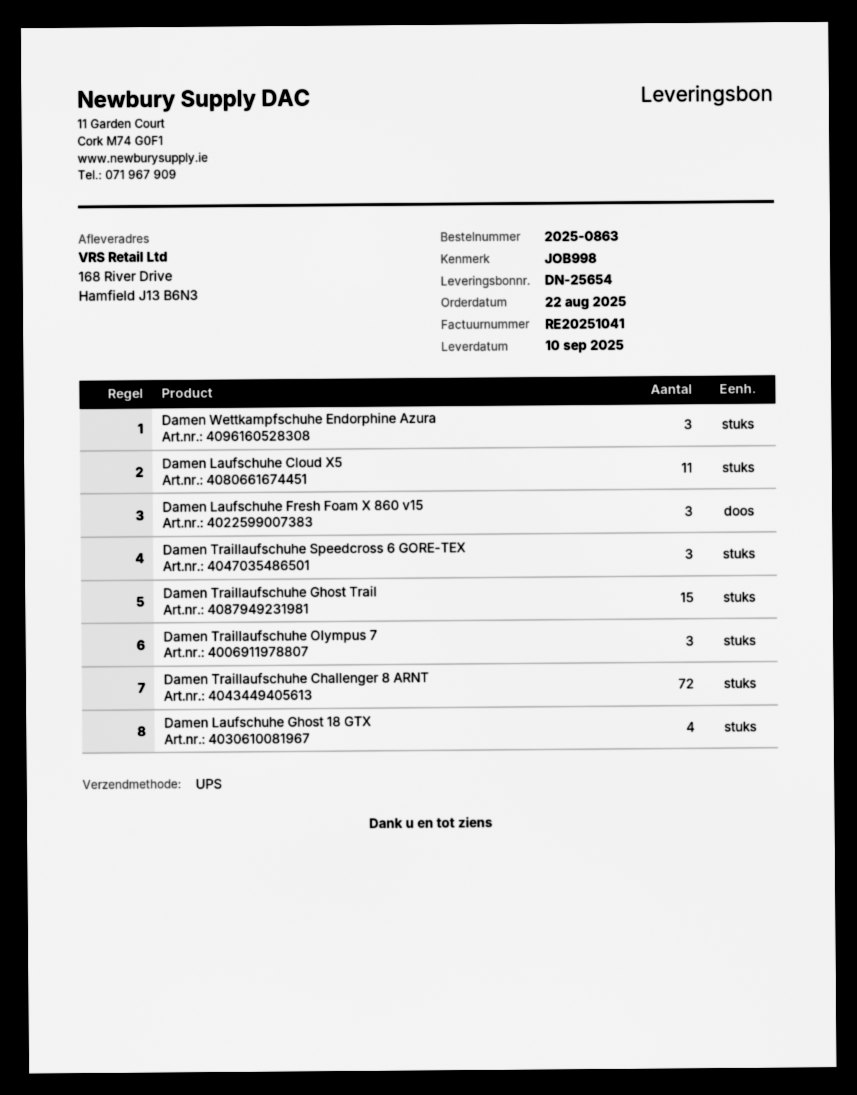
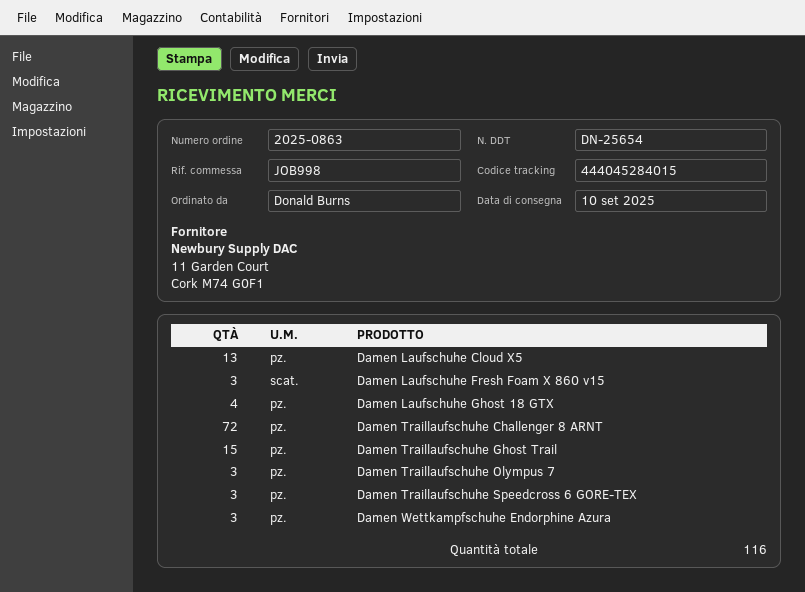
Damen Laufschuhe Cloud X5: 11 -> 13

